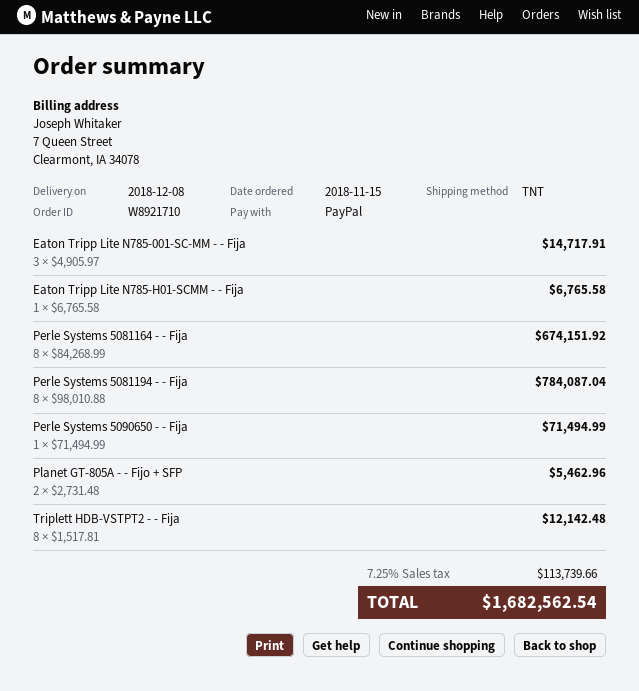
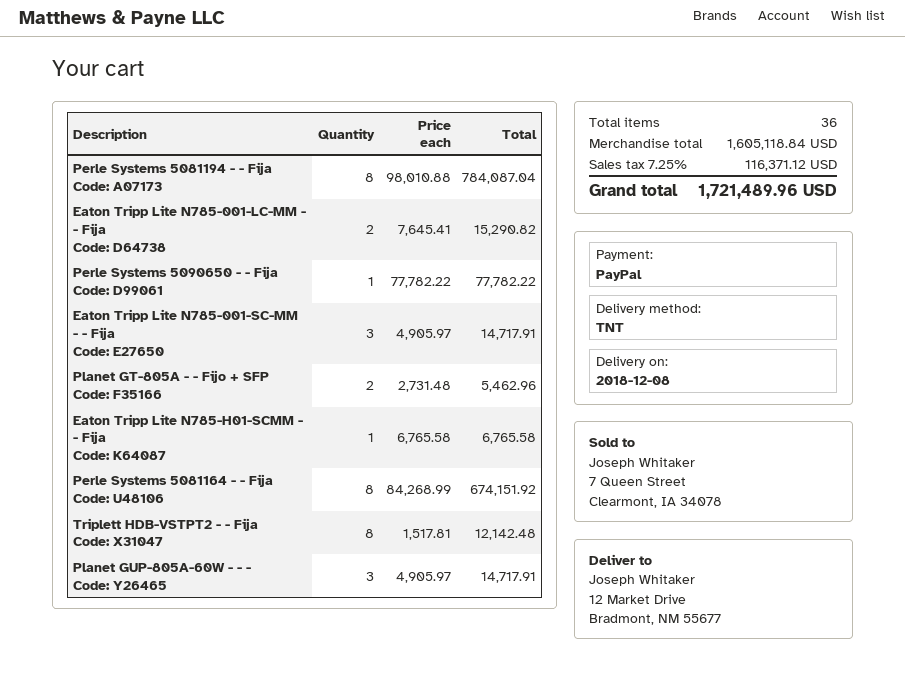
Perle Systems 5090650 - - Fija: 1 x 71494.99 = 71494.99 -> 1 x 77782.22 = 77782.22
Eaton Tripp Lite N785-001-LC-MM - - Fija: none -> 2 x 7645.41 = 15290.82
Planet GUP-805A-60W - - -: none -> 3 x 4905.97 = 14717.91
tax: 7.25% = 113739.66 -> 7.25% = 116371.12
total: 1682562.54 -> 1721489.96

